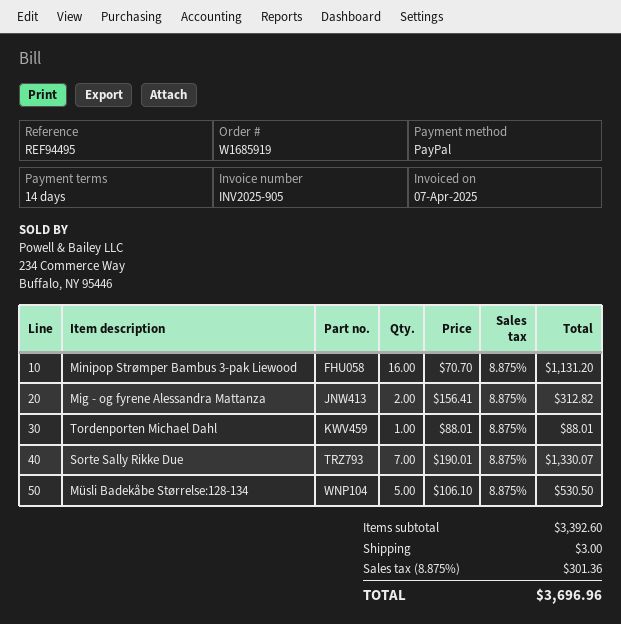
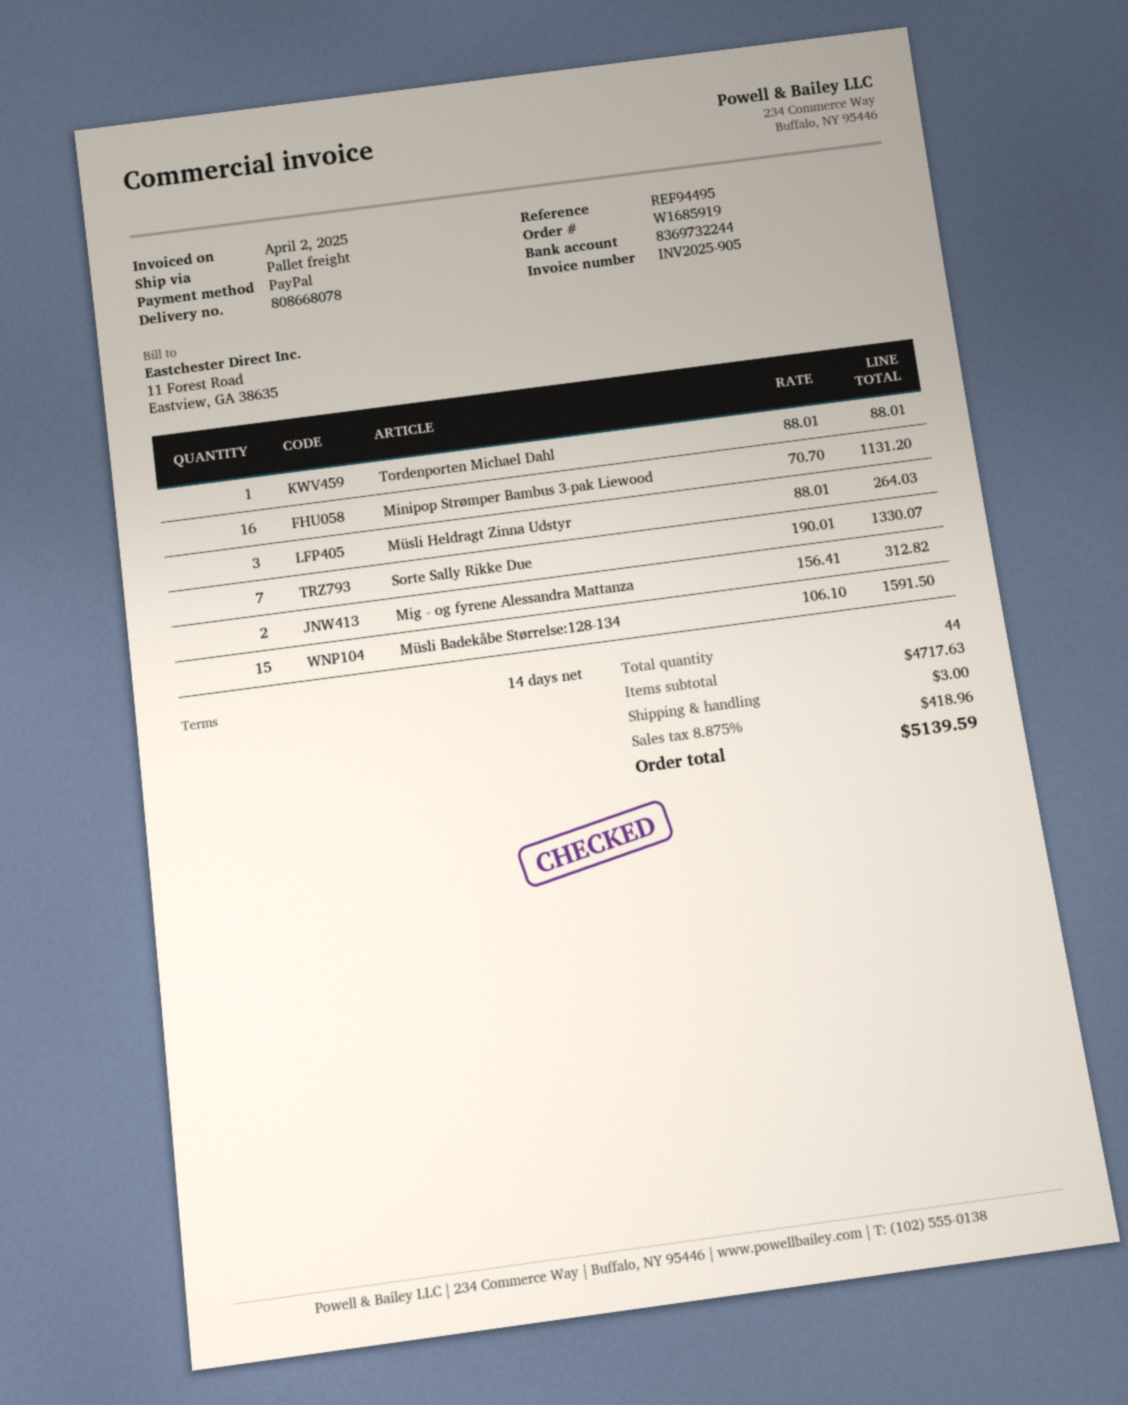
invoice date: 2025-04-07 -> 2025-04-02
Müsli Badekåbe Størrelse:128-134: 5 x 106.10 = 530.50 -> 15 x 106.10 = 1591.50
Müsli Heldragt Zinna Udstyr: none -> 3 x 88.01 = 264.03
subtotal: 3392.60 -> 4717.63
tax: 8.875% = 301.36 -> 8.875% = 418.96
total: 3696.96 -> 5139.59

